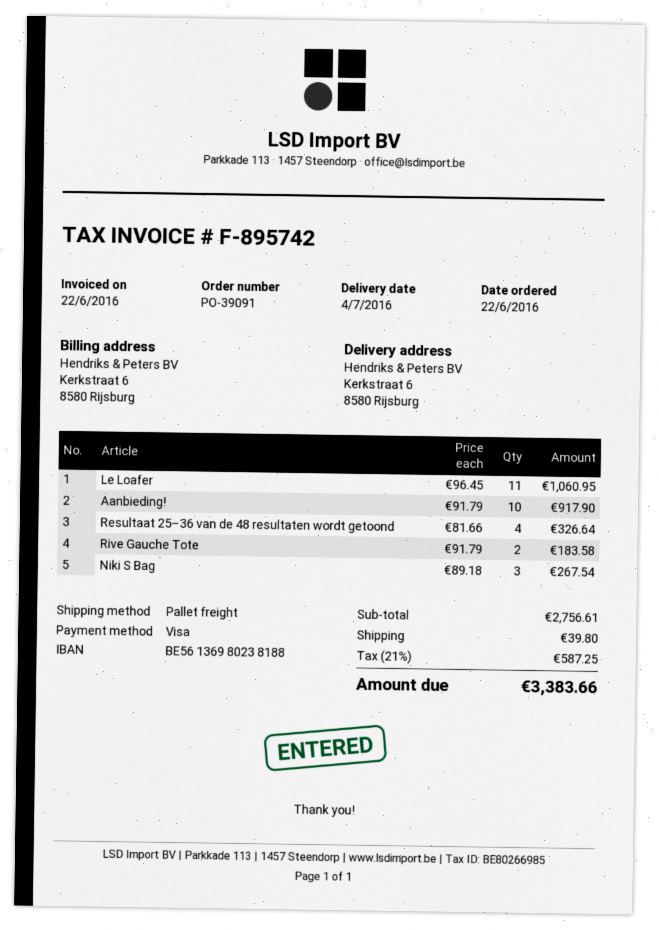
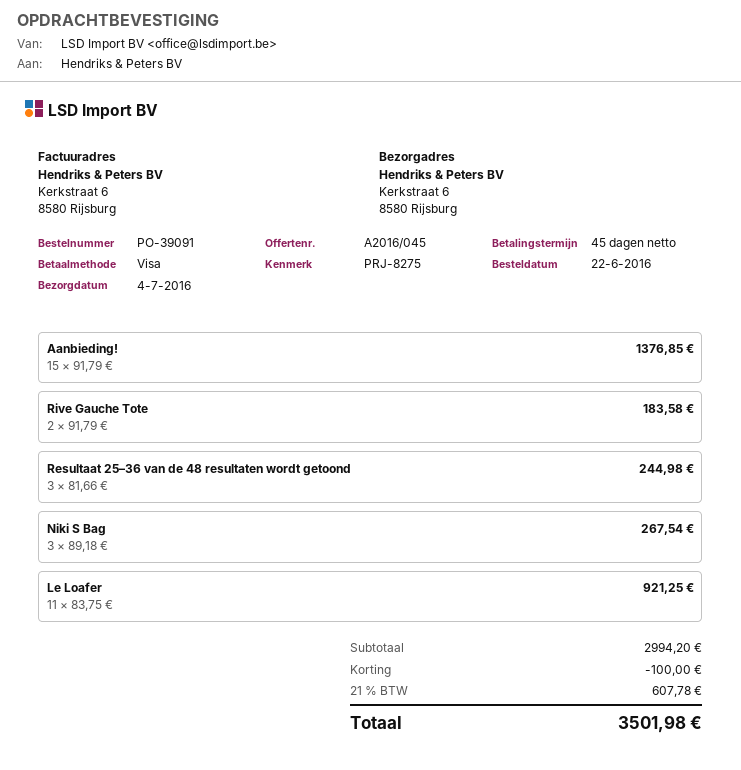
Le Loafer: 11 x 96.45 = 1060.95 -> 11 x 83.75 = 921.25
Aanbieding!: 10 x 91.79 = 917.90 -> 15 x 91.79 = 1376.85
Resultaat 25–36 van de 48 resultaten wordt getoond: 4 x 81.66 = 326.64 -> 3 x 81.66 = 244.98
subtotal: 2756.61 -> 2994.20
discount: none -> 100.00
shipping: 39.80 -> none
tax: 21% = 587.25 -> 21% = 607.78
total: 3383.66 -> 3501.98

